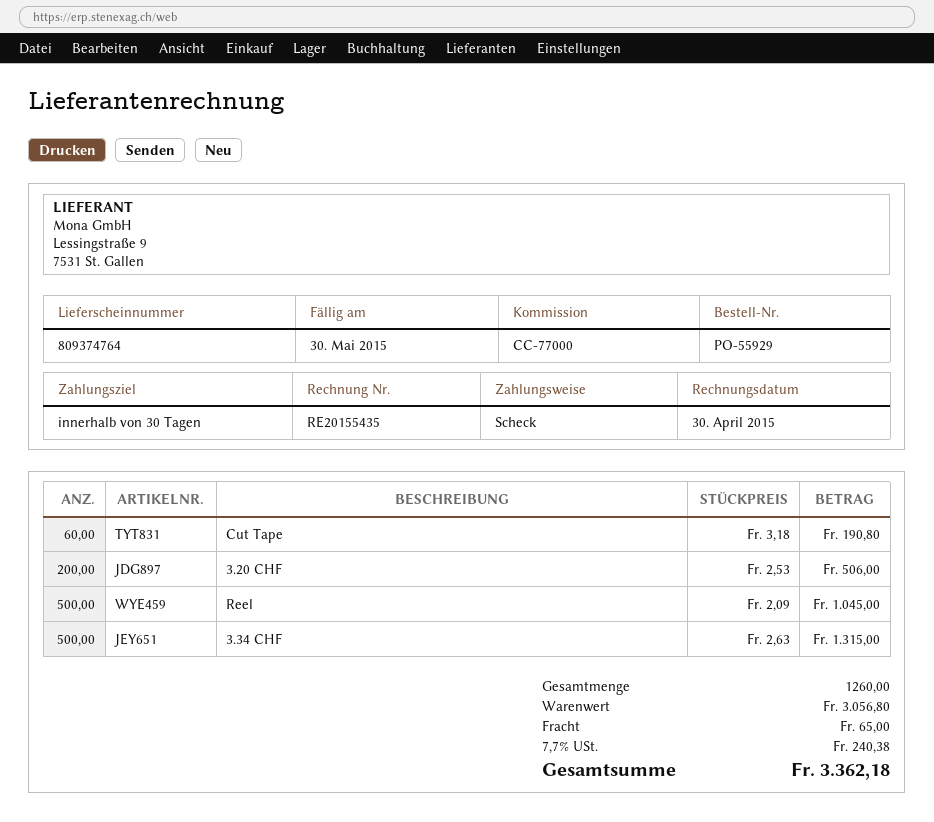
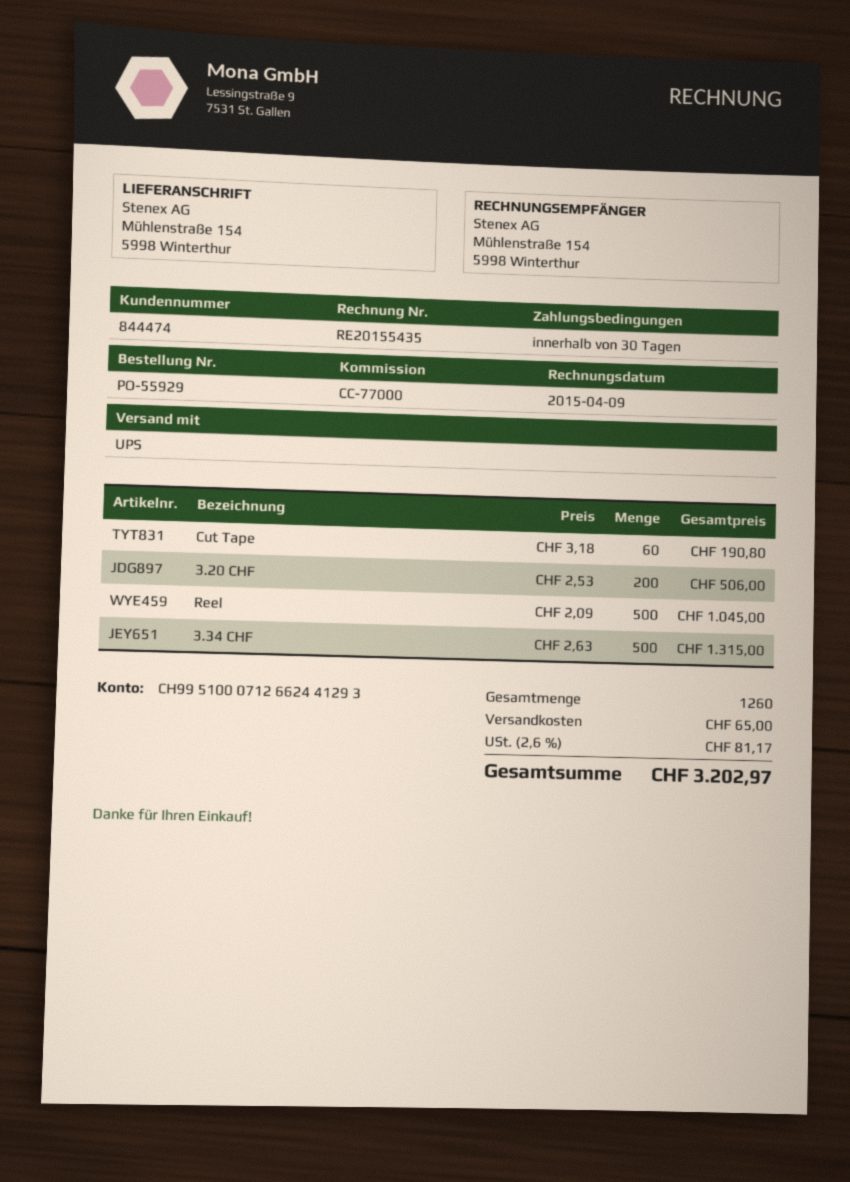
invoice date: 2015-04-30 -> 2015-04-09
tax: 7.7% = 240.38 -> 2.6% = 81.17
total: 3362.18 -> 3202.97

